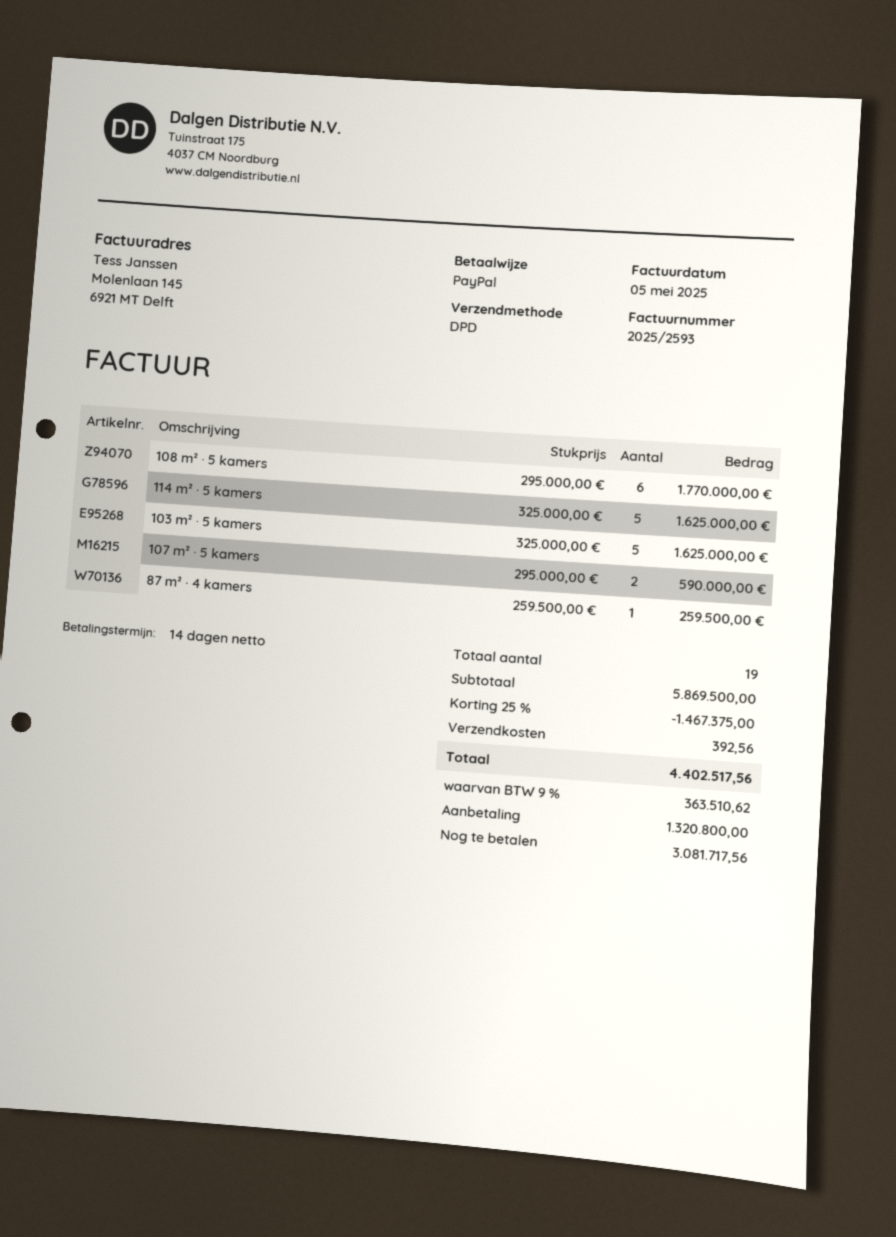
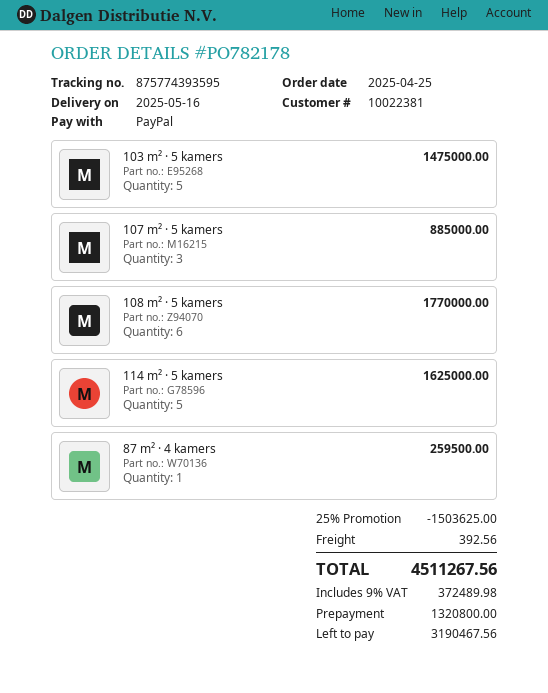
103 m² · 5 kamers: 5 for 1625000.00 -> 5 for 1475000.00
107 m² · 5 kamers: 2 for 590000.00 -> 3 for 885000.00
discount: 25% = 1467375.00 -> 25% = 1503625.00
tax: 9% = 363510.62 -> 9% = 372489.98
total: 4402517.56 -> 4511267.56
balance: 3081717.56 -> 3190467.56

